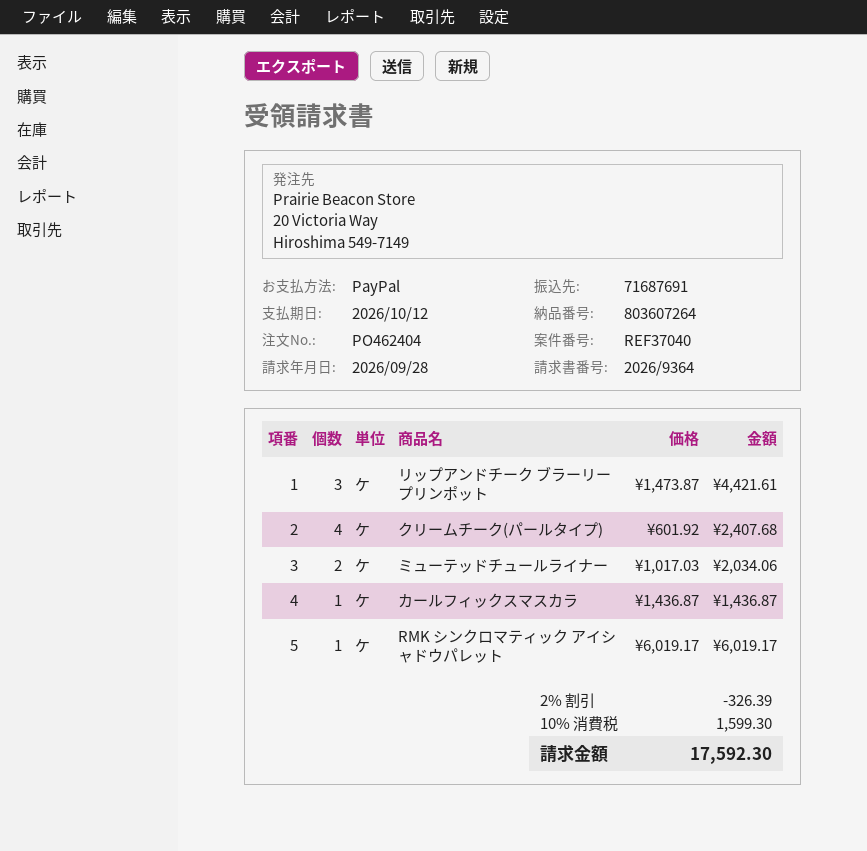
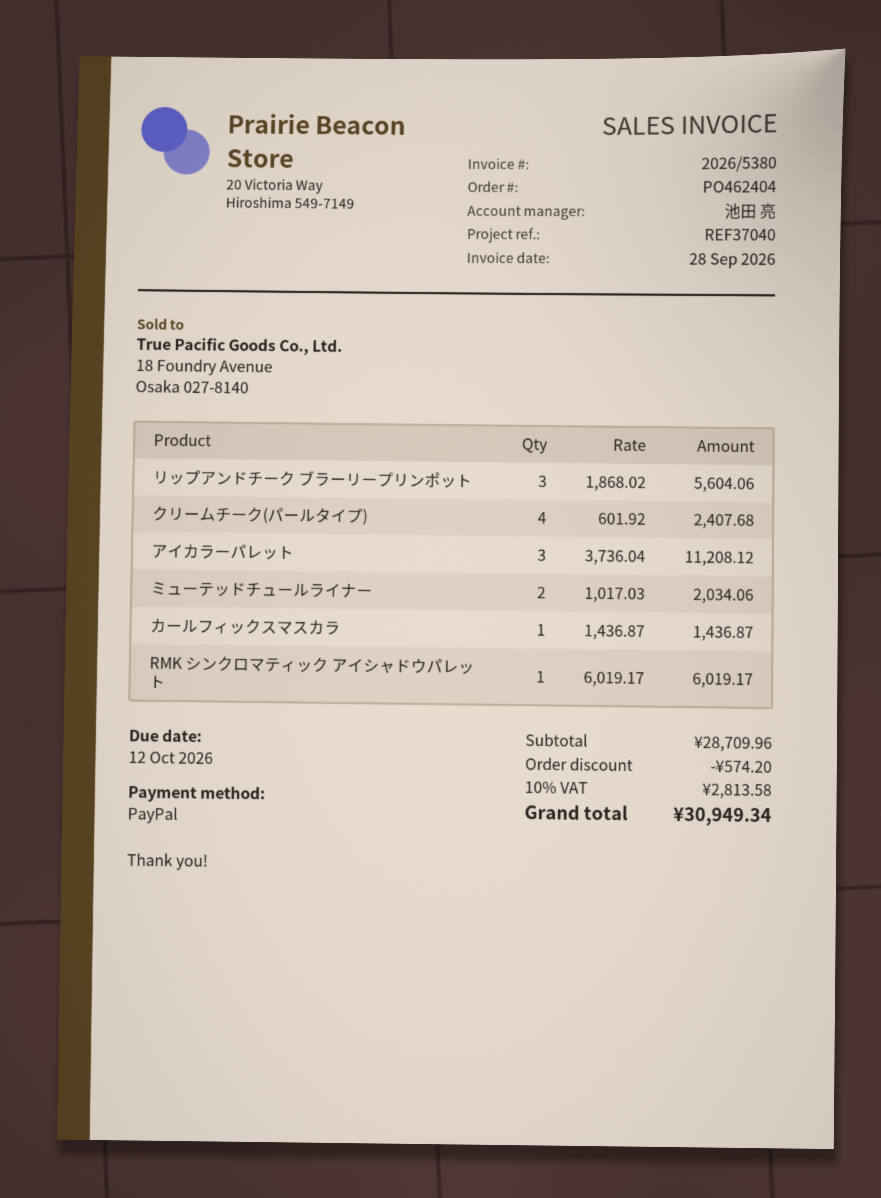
invoice number: 2026/9364 -> 2026/5380
リップアンドチーク ブラーリープリンポット: 3 x 1473.87 = 4421.61 -> 3 x 1868.02 = 5604.06
アイカラーパレット: none -> 3 x 3736.04 = 11208.12
discount: 326.39 -> 574.20
tax: 10% = 1599.30 -> 10% = 2813.58
total: 17592.30 -> 30949.34

